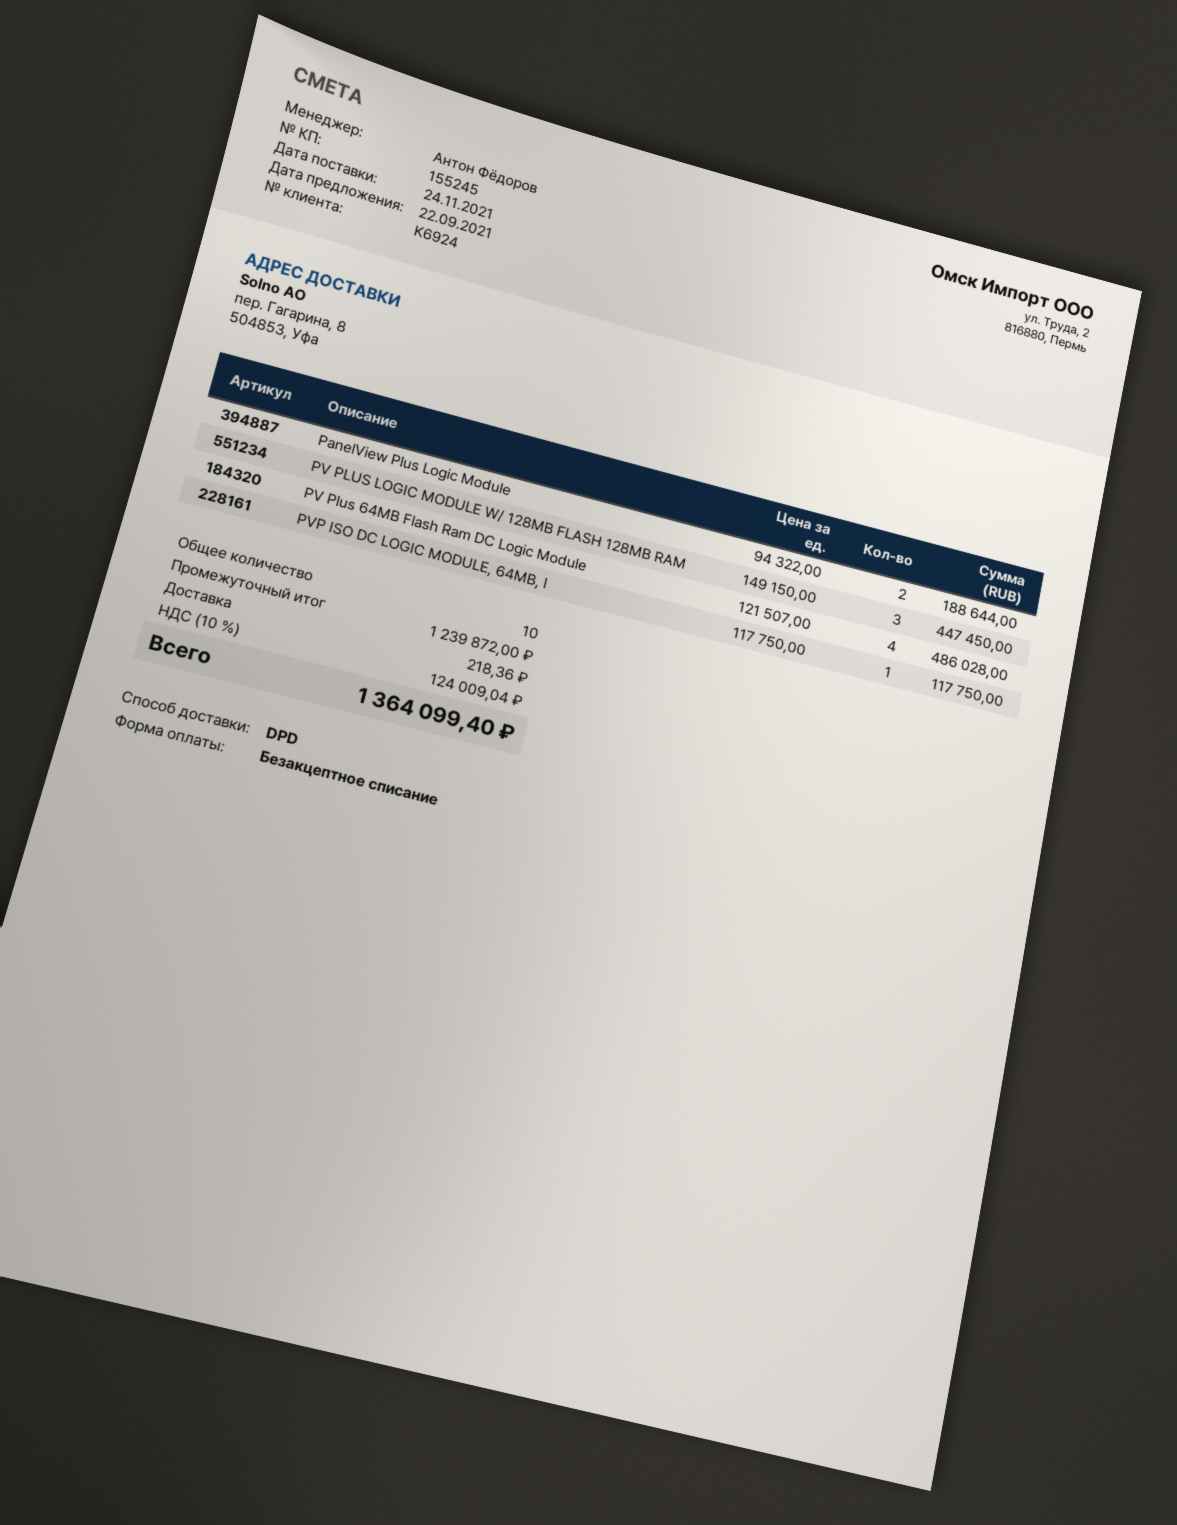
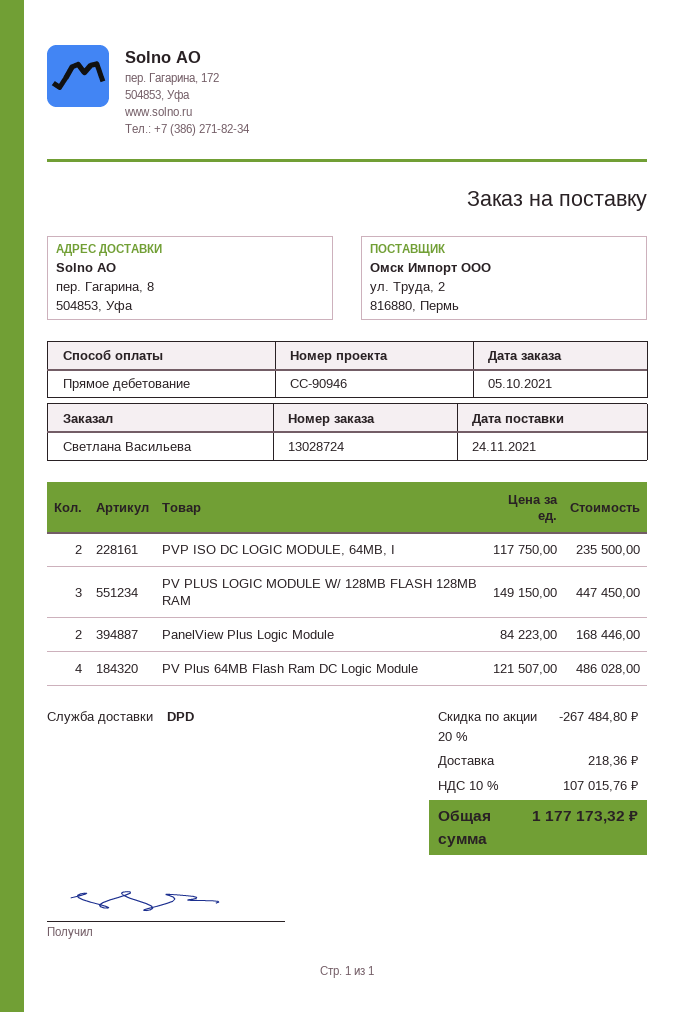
PanelView Plus Logic Module: 2 x 94322.00 = 188644.00 -> 2 x 84223.00 = 168446.00
PVP ISO DC LOGIC MODULE, 64MB, I: 1 x 117750.00 = 117750.00 -> 2 x 117750.00 = 235500.00
discount: none -> 20% = 267484.80
tax: 10% = 124009.04 -> 10% = 107015.76
total: 1364099.40 -> 1177173.32

